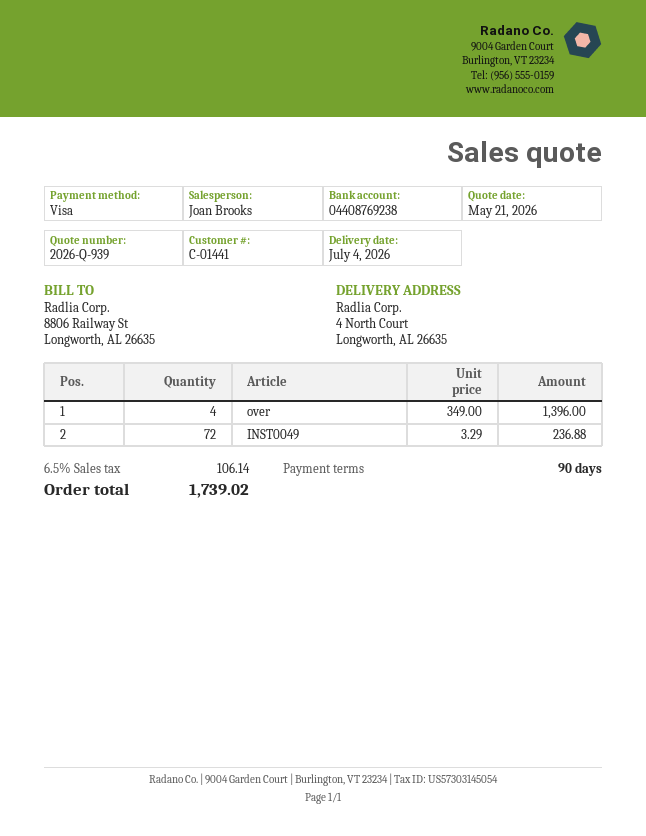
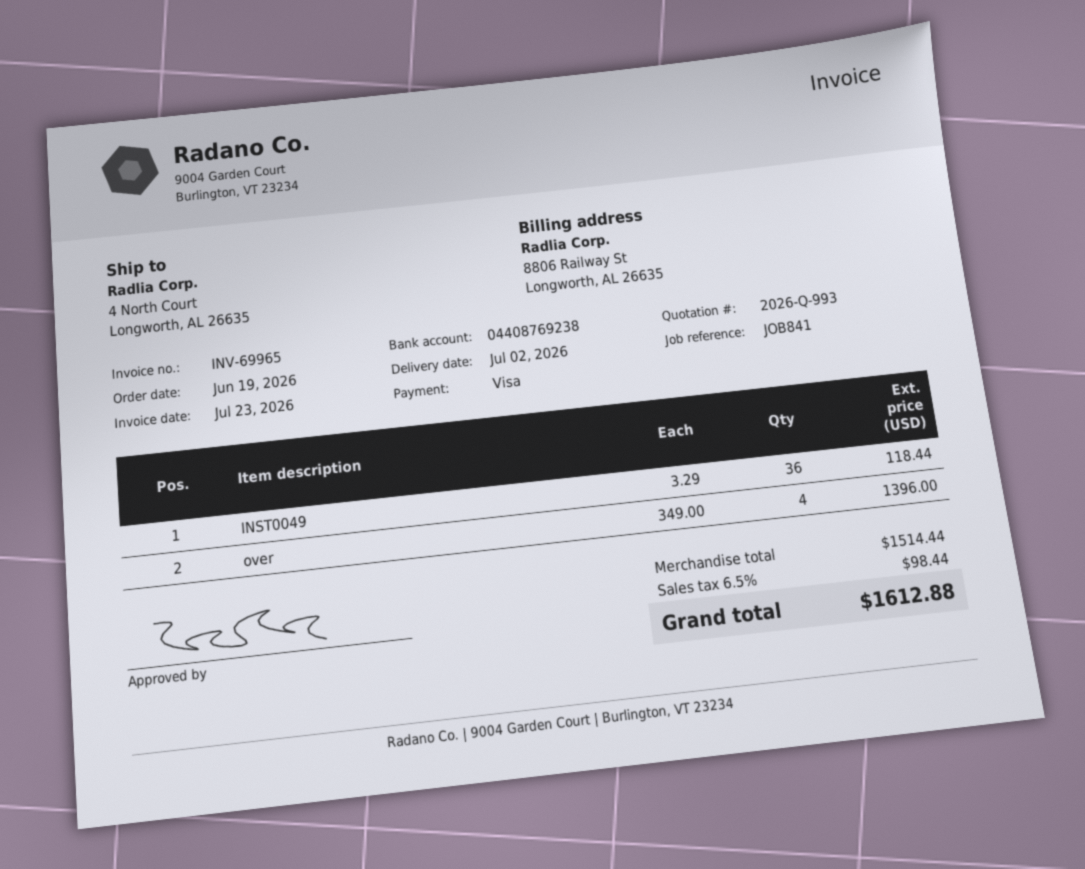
quote number: 2026-Q-939 -> 2026-Q-993
delivery date: 2026-07-04 -> 2026-07-02
INST0049: 72 x 3.29 = 236.88 -> 36 x 3.29 = 118.44
tax: 6.5% = 106.14 -> 6.5% = 98.44
total: 1739.02 -> 1612.88

